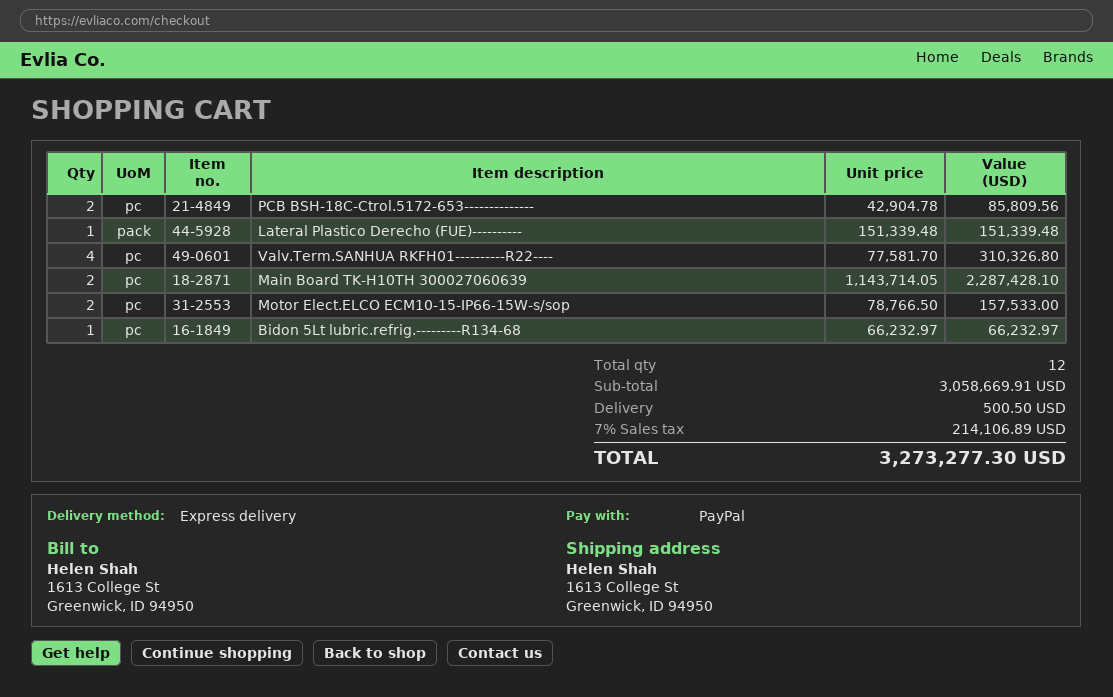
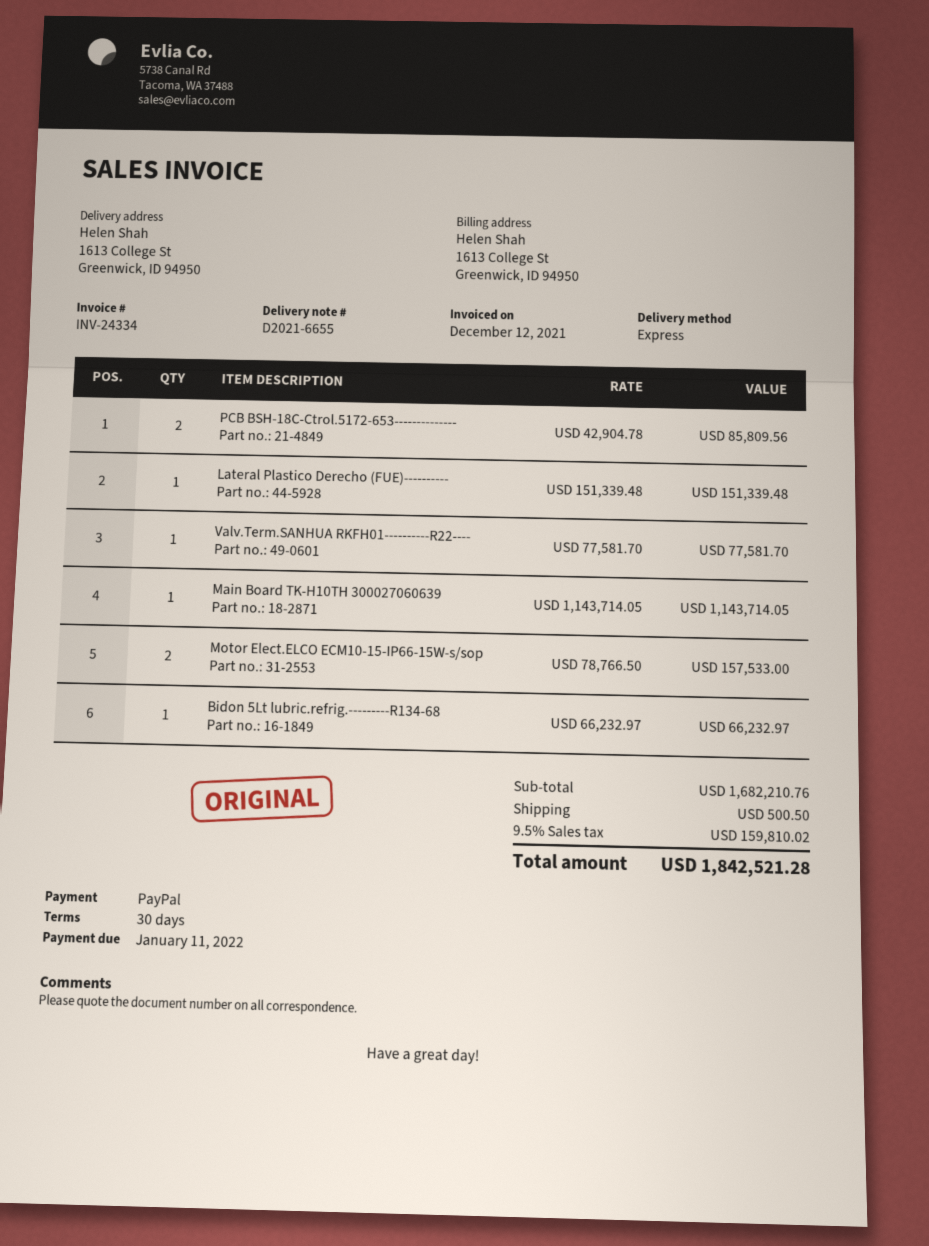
Valv.Term.SANHUA RKFH01----------R22----: 4 x 77581.70 = 310326.80 -> 1 x 77581.70 = 77581.70
Main Board TK-H10TH 300027060639: 2 x 1143714.05 = 2287428.10 -> 1 x 1143714.05 = 1143714.05
subtotal: 3058669.91 -> 1682210.76
tax: 7% = 214106.89 -> 9.5% = 159810.02
total: 3273277.30 -> 1842521.28

